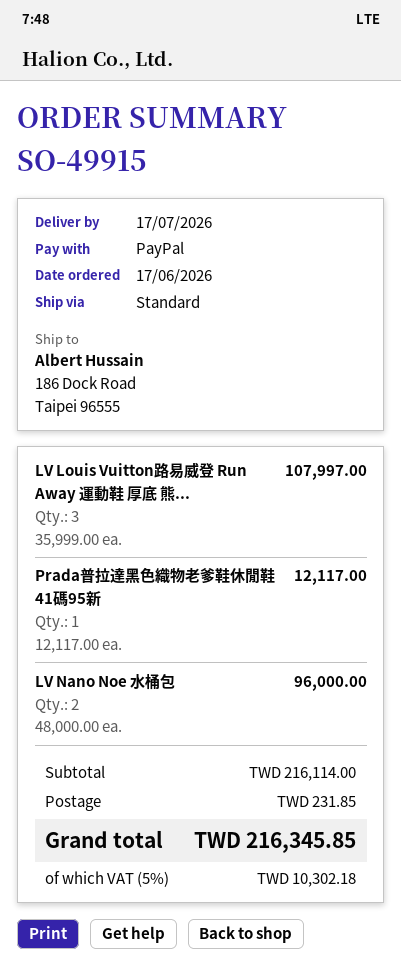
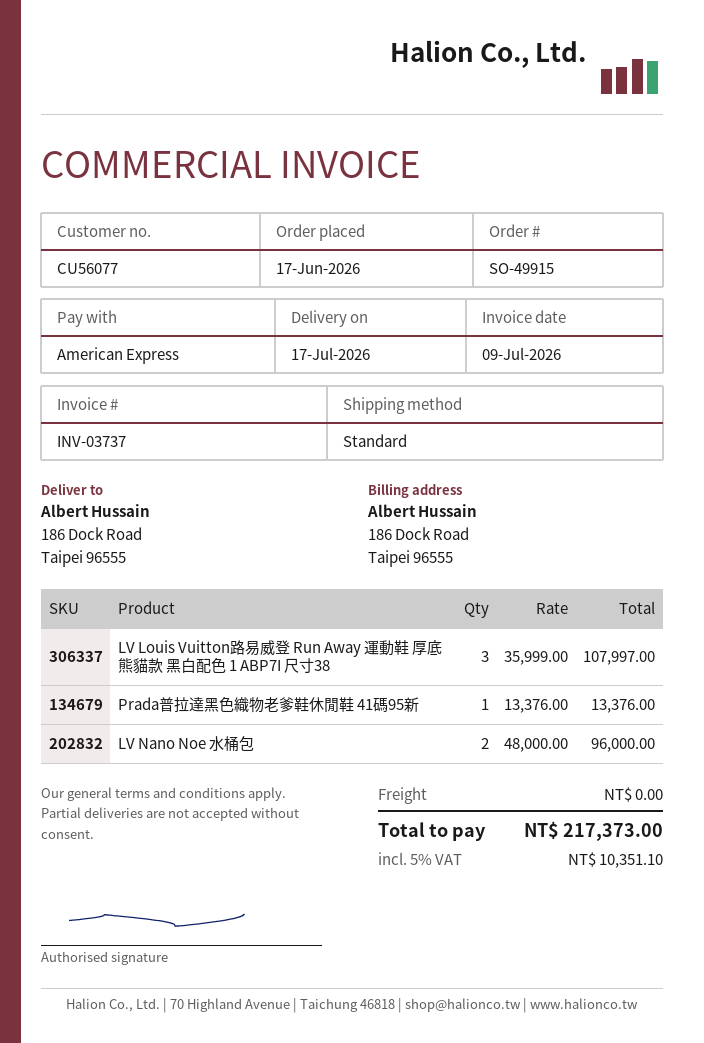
payment method: PayPal -> American Express
Prada普拉達黑色織物老爹鞋休閒鞋 41碼95新: 1 x 12117.00 = 12117.00 -> 1 x 13376.00 = 13376.00
shipping: 231.85 -> 0.00
tax: 5% = 10302.18 -> 5% = 10351.10
total: 216345.85 -> 217373.00

